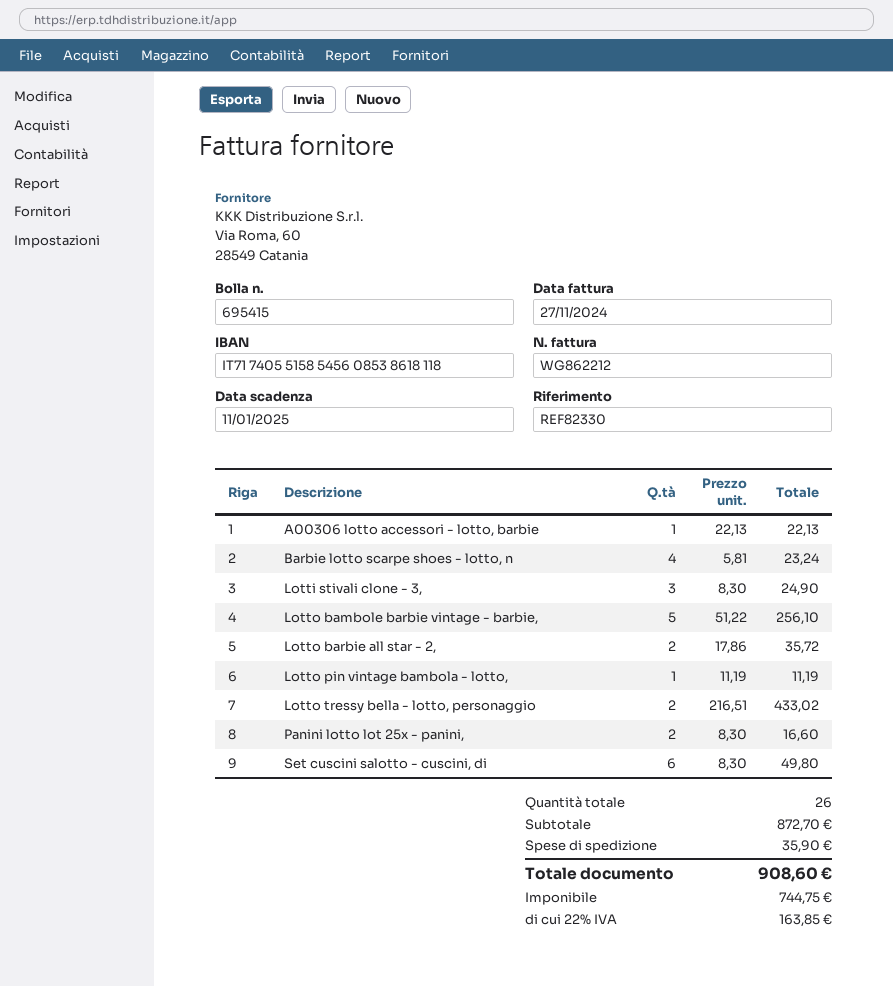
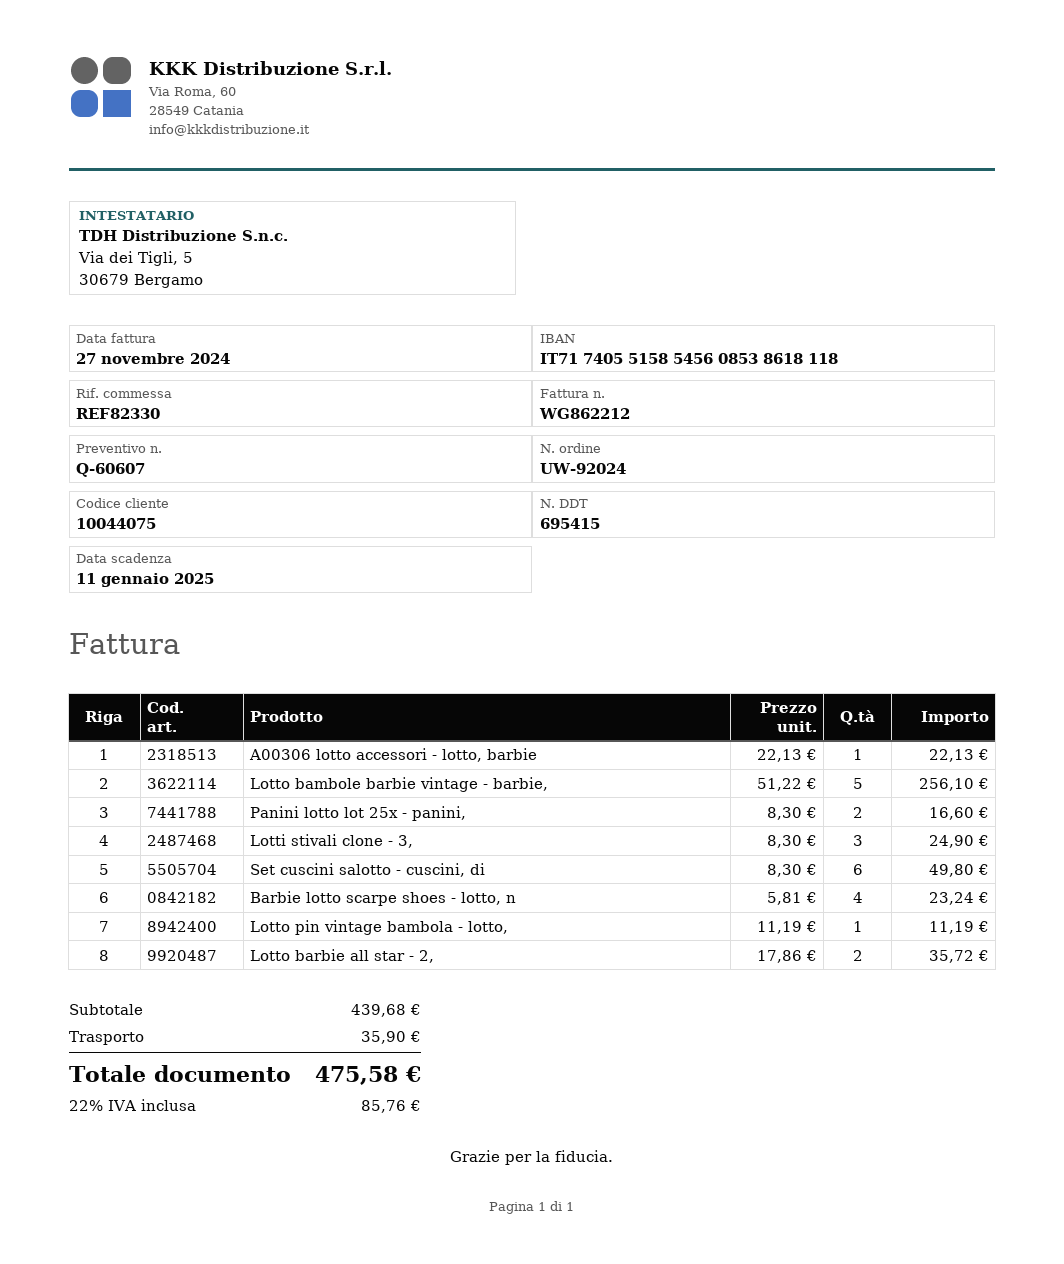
Lotto tressy bella - lotto, personaggio: 2 x 216.51 = 433.02 -> none
subtotal: 872.70 -> 439.68
tax: 22% = 163.85 -> 22% = 85.76
total: 908.60 -> 475.58

